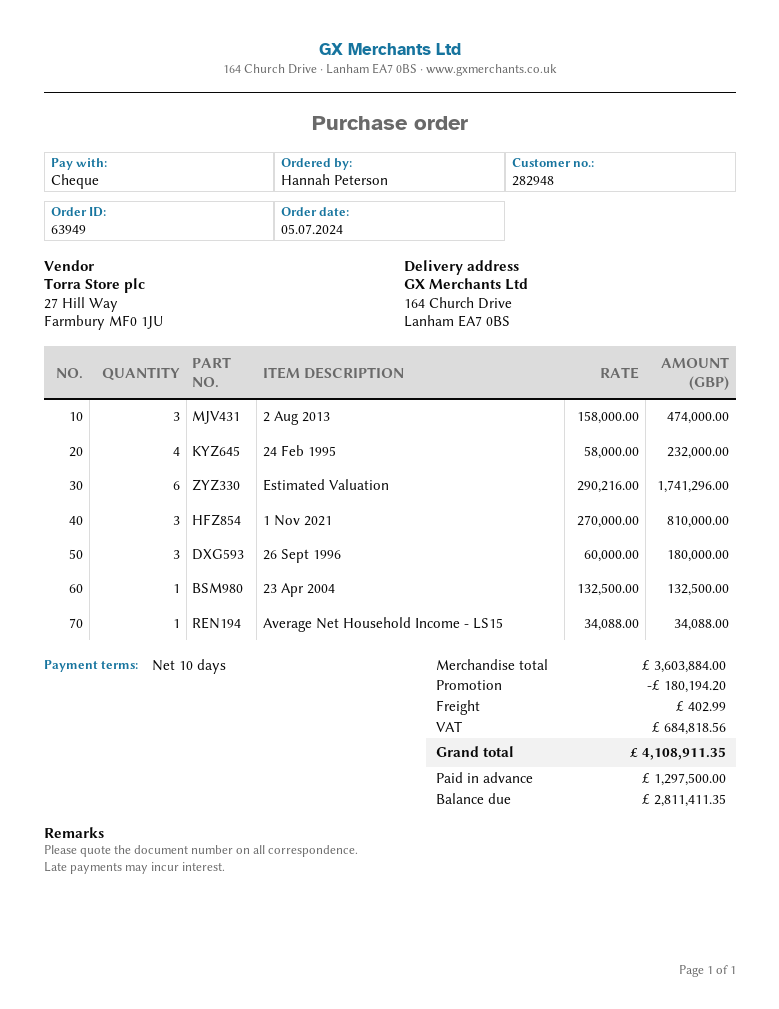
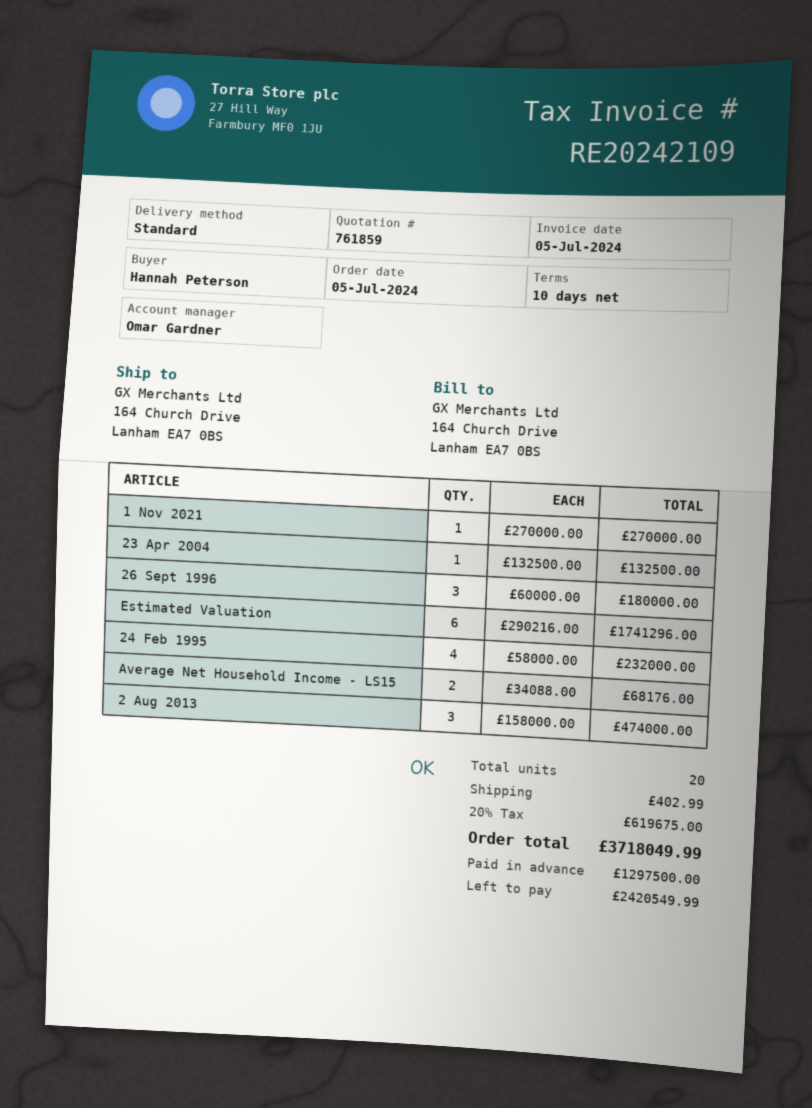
1 Nov 2021: 3 x 270000.00 = 810000.00 -> 1 x 270000.00 = 270000.00
Average Net Household Income - LS15: 1 x 34088.00 = 34088.00 -> 2 x 34088.00 = 68176.00
discount: 180194.20 -> none
tax: 684818.56 -> 619675.00
total: 4108911.35 -> 3718049.99
balance: 2811411.35 -> 2420549.99

